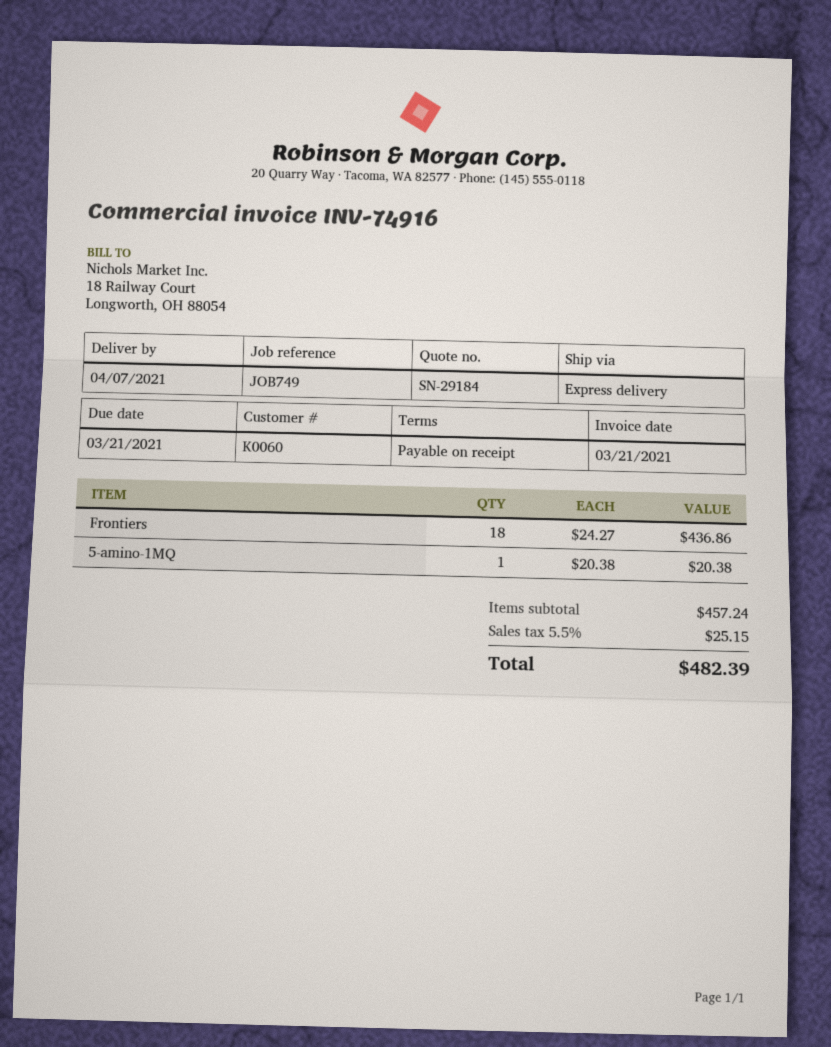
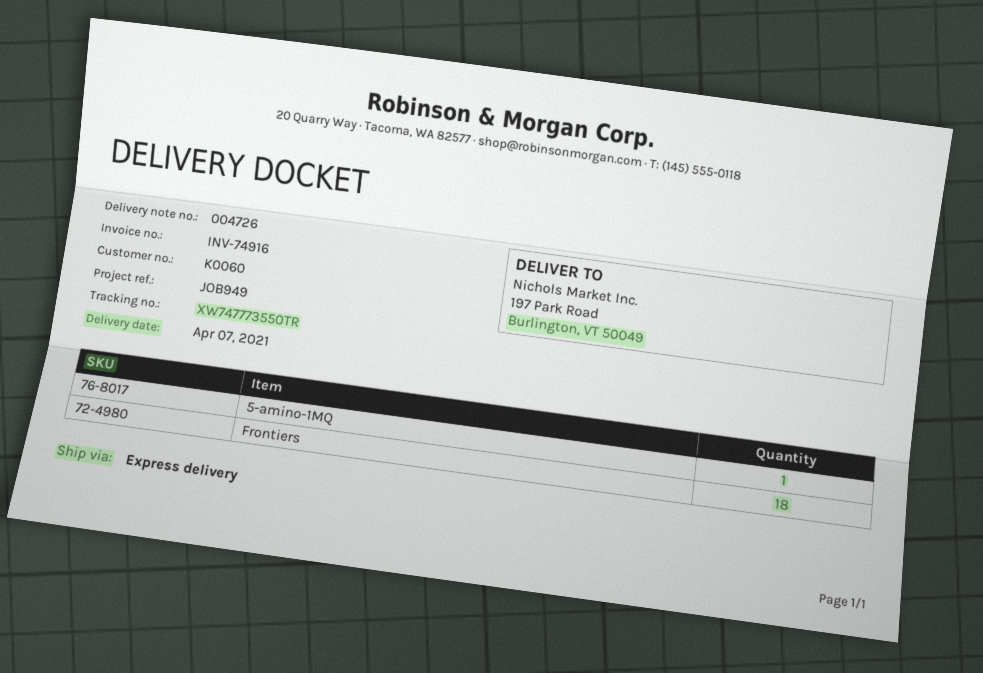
reference: JOB749 -> JOB949

